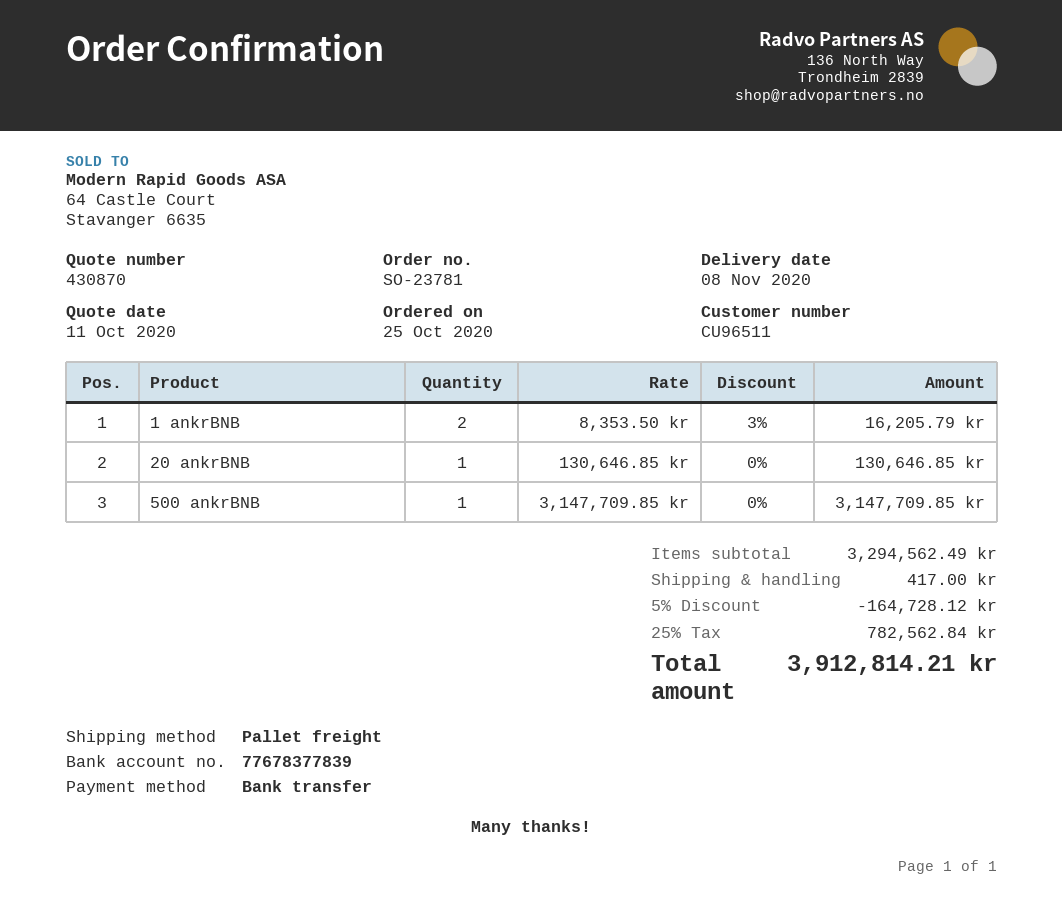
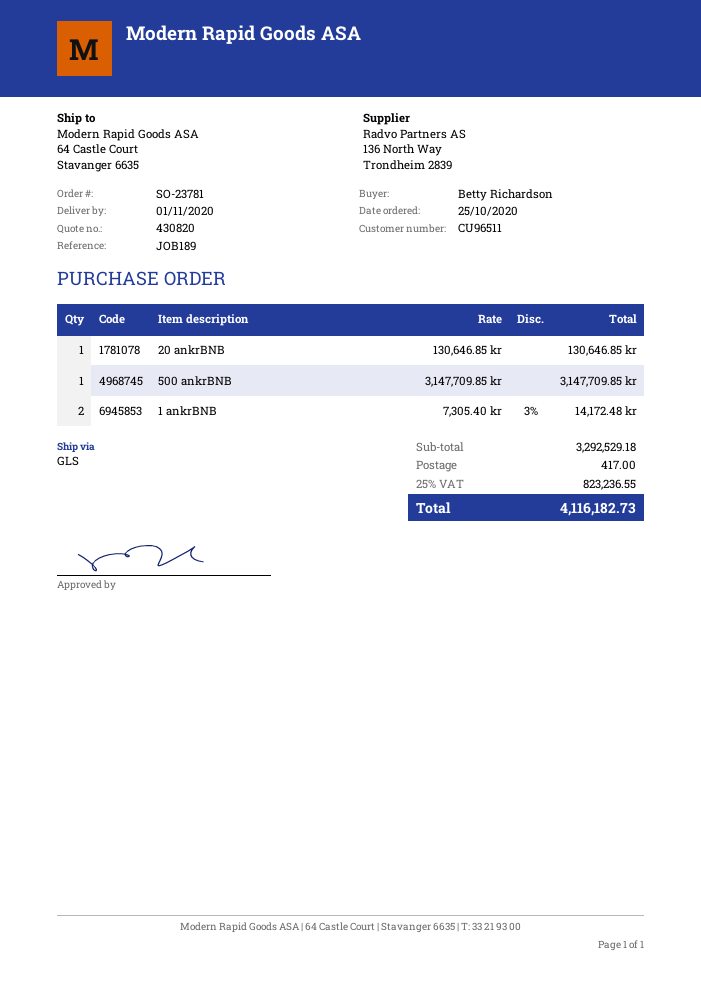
quote number: 430870 -> 430820
delivery date: 2020-11-08 -> 2020-11-01
shipping method: pallet freight -> GLS
1 ankrBNB: 2 x 8353.50 - 3% = 16205.79 -> 2 x 7305.40 - 3% = 14172.48
subtotal: 3294562.49 -> 3292529.18
discount: 5% = 164728.12 -> none
tax: 25% = 782562.84 -> 25% = 823236.55
total: 3912814.21 -> 4116182.73

